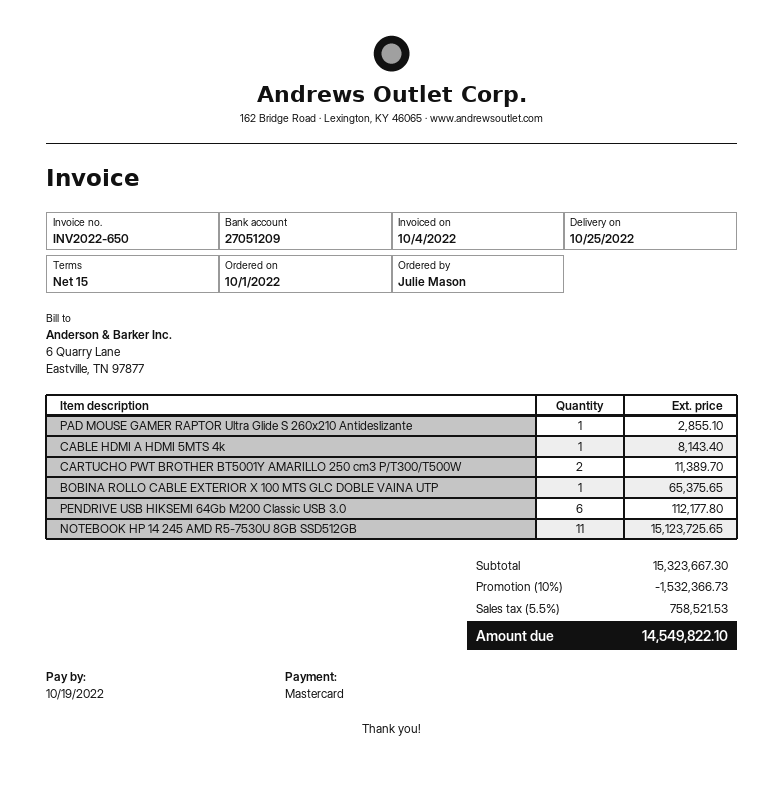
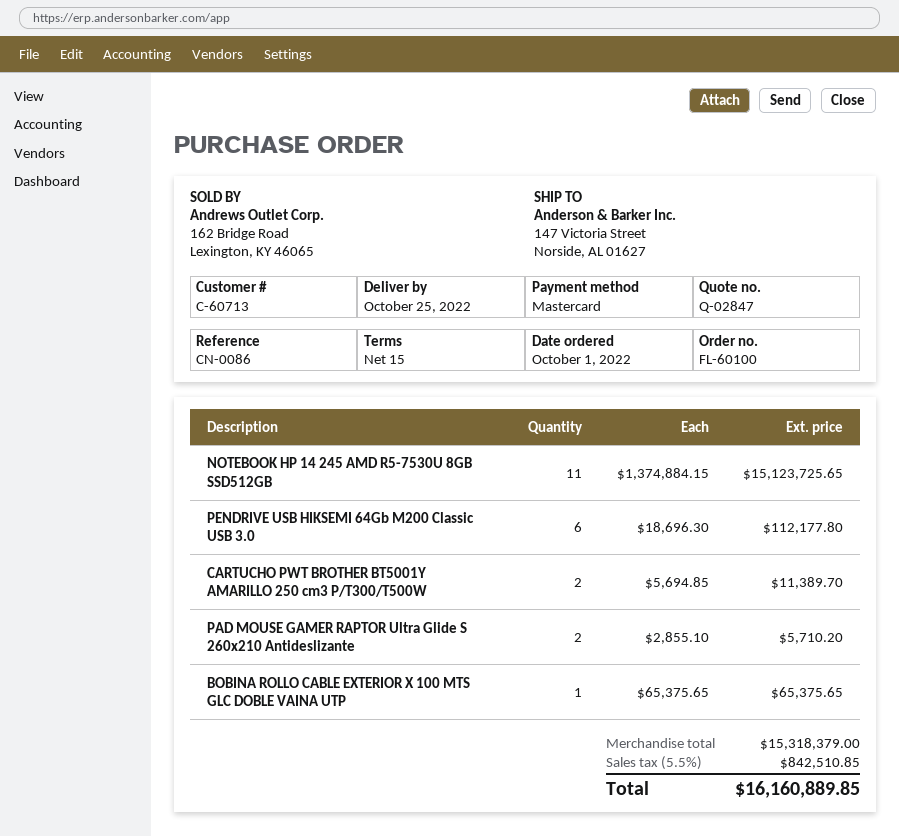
PAD MOUSE GAMER RAPTOR Ultra Glide S 260x210 Antideslizante: 1 for 2855.10 -> 2 for 5710.20
CABLE HDMI A HDMI 5MTS 4k: 1 for 8143.40 -> none
subtotal: 15323667.30 -> 15318379.00
discount: 10% = 1532366.73 -> none
tax: 5.5% = 758521.53 -> 5.5% = 842510.85
total: 14549822.10 -> 16160889.85

